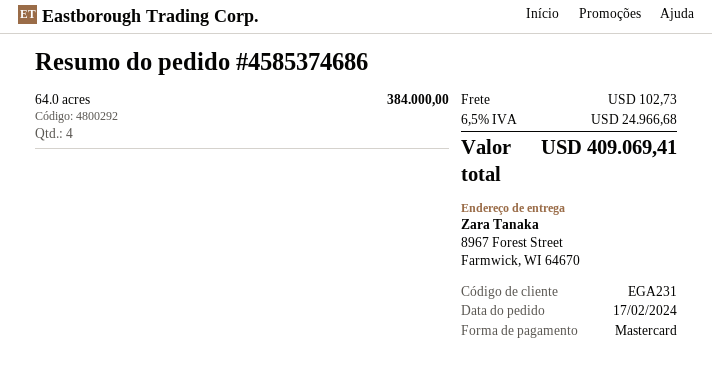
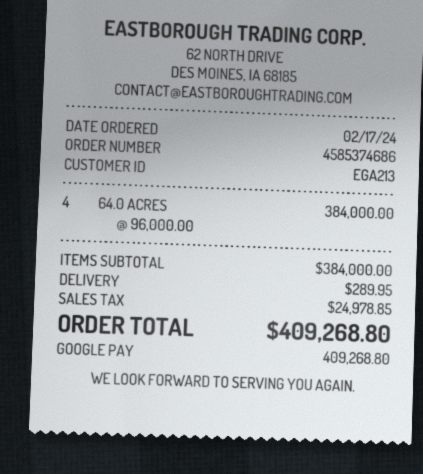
customer number: EGA231 -> EGA213
payment method: Mastercard -> Google Pay
shipping: 102.73 -> 289.95
tax: 24966.68 -> 24978.85
total: 409069.41 -> 409268.80

